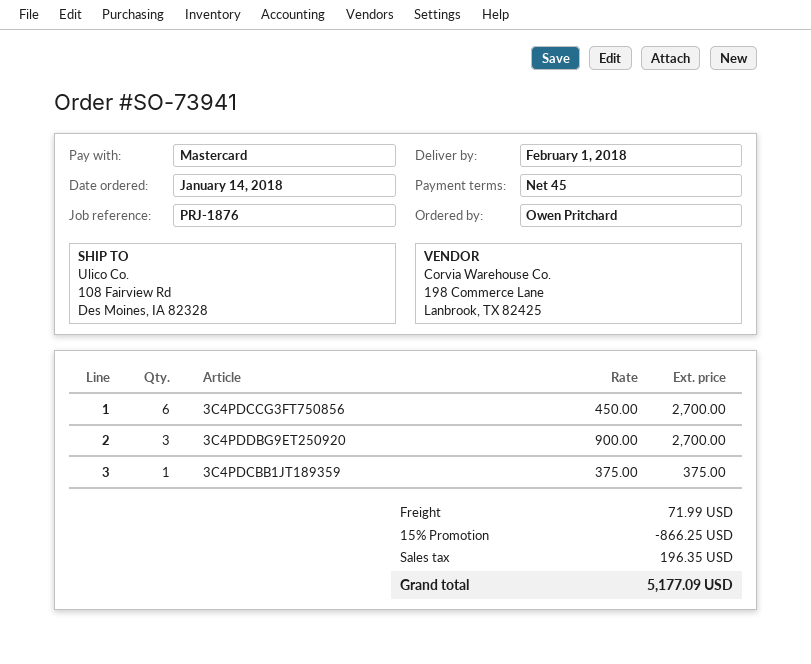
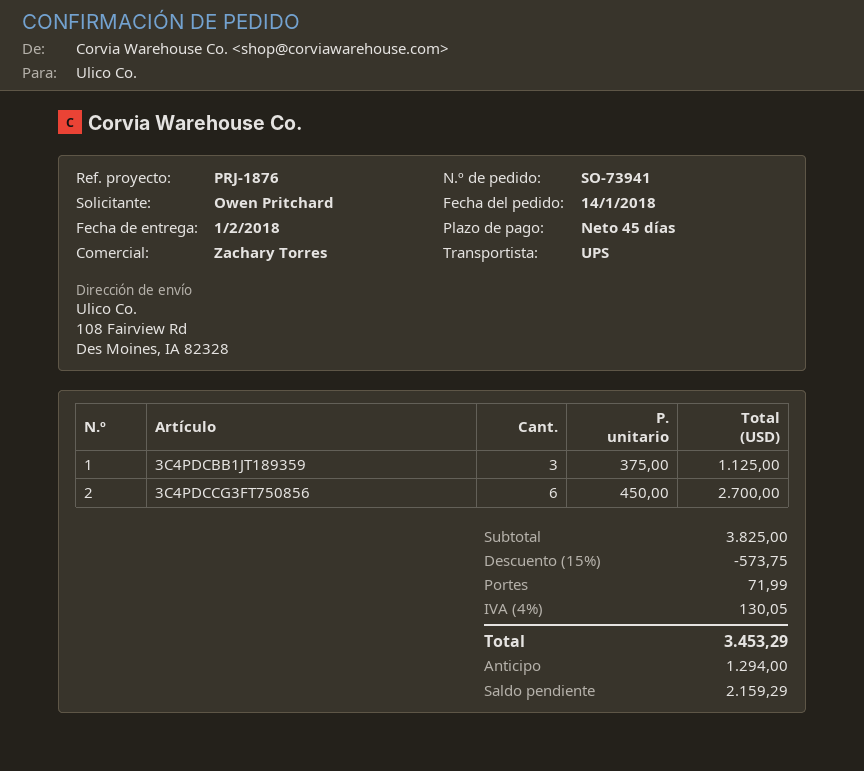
3C4PDDBG9ET250920: 3 x 900.00 = 2700.00 -> none
3C4PDCBB1JT189359: 1 x 375.00 = 375.00 -> 3 x 375.00 = 1125.00
discount: 15% = 866.25 -> 15% = 573.75
tax: 196.35 -> 130.05
total: 5177.09 -> 3453.29

